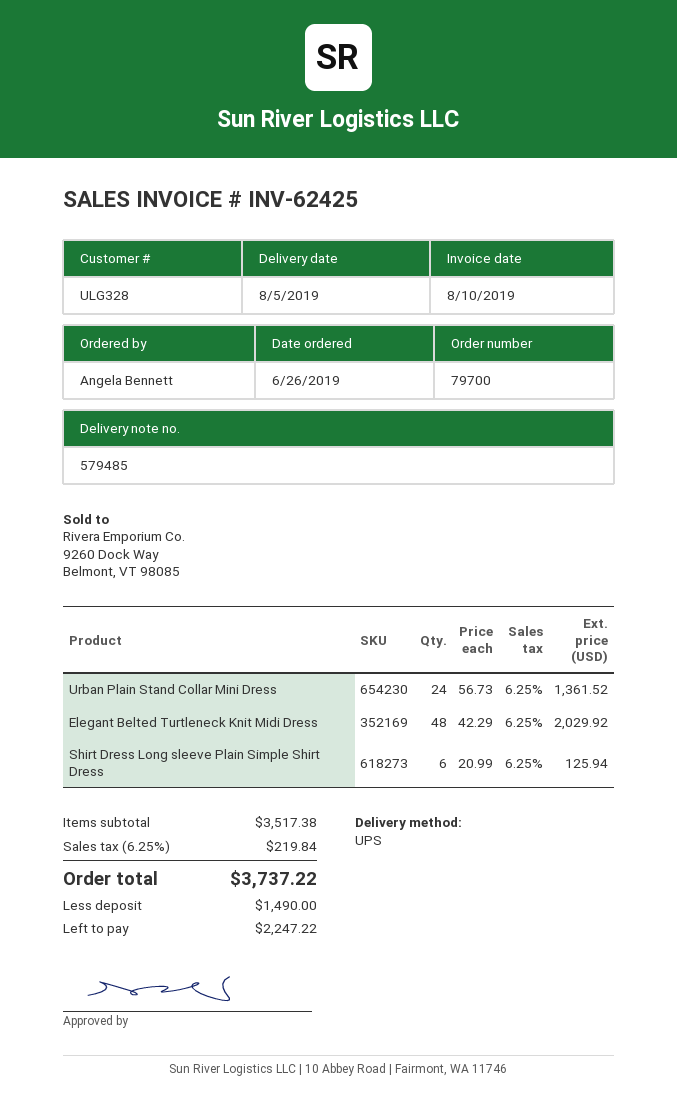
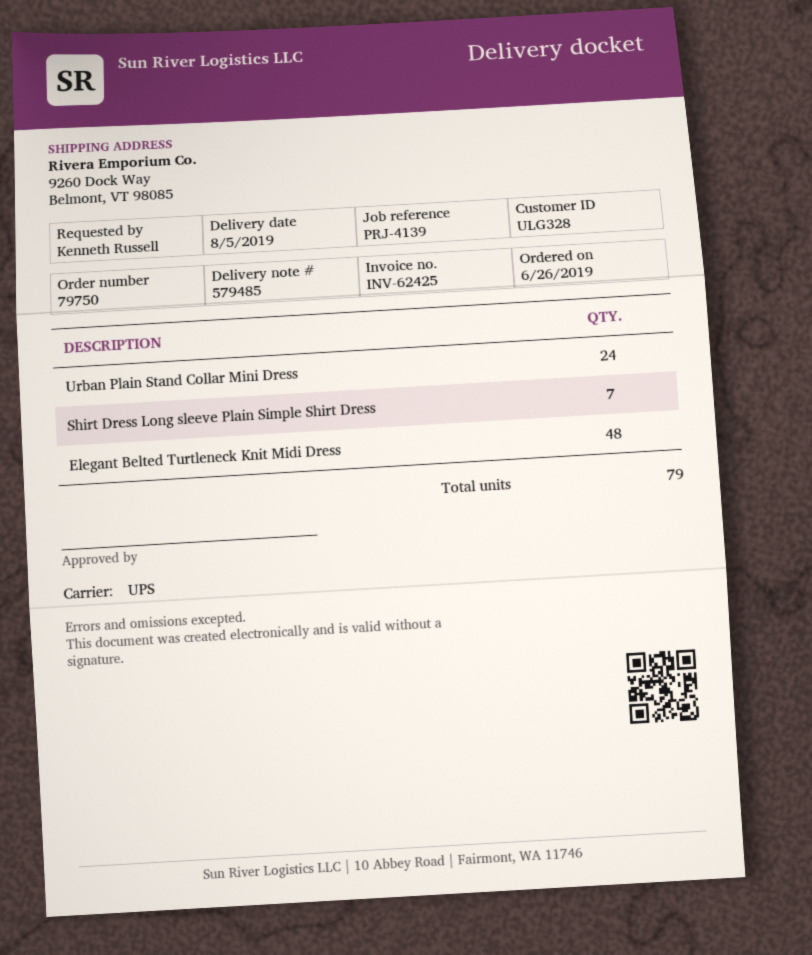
order number: 79700 -> 79750
ordered by: Angela Bennett -> Kenneth Russell
Shirt Dress Long sleeve Plain Simple Shirt Dress: 6 -> 7

